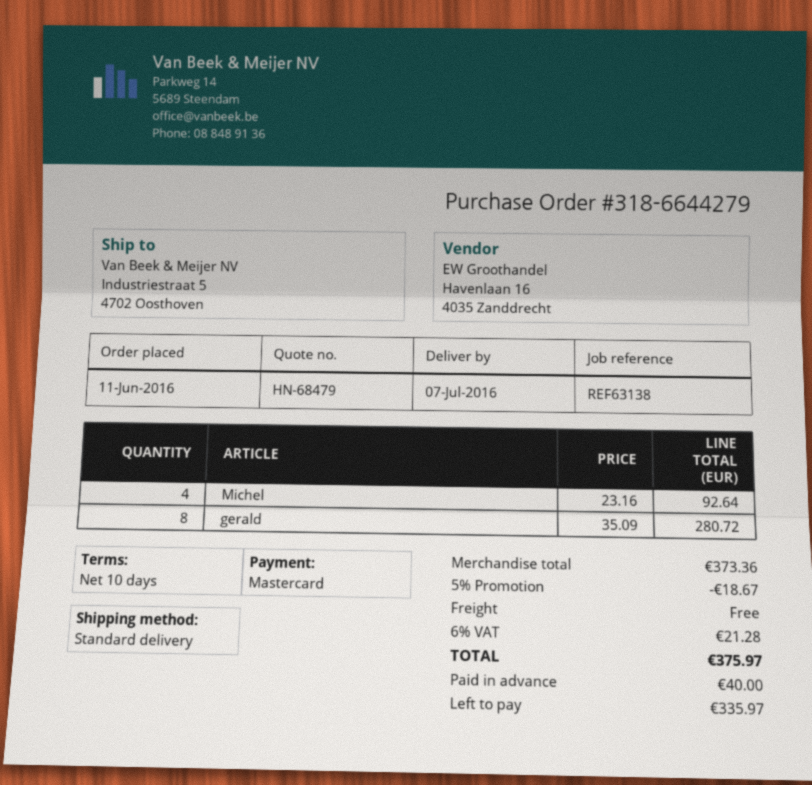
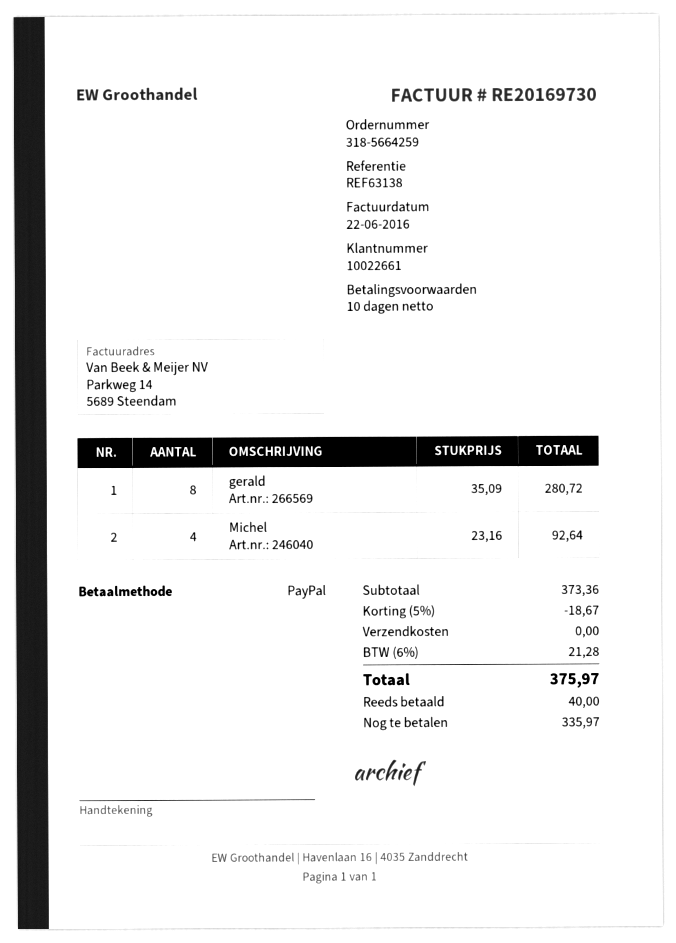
order number: 318-6644279 -> 318-5664259
payment method: Mastercard -> PayPal

